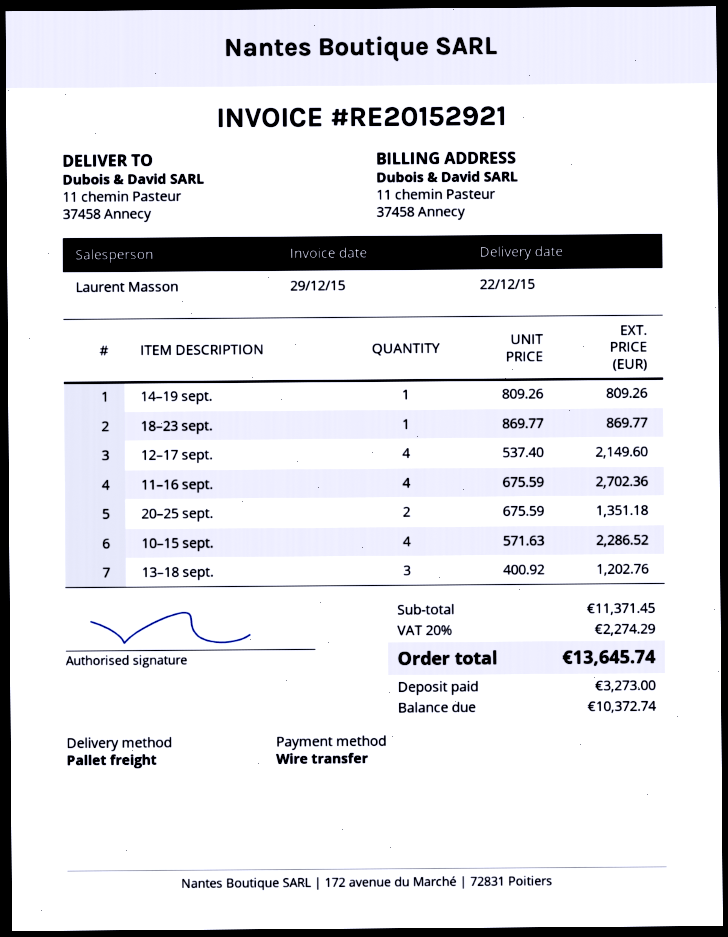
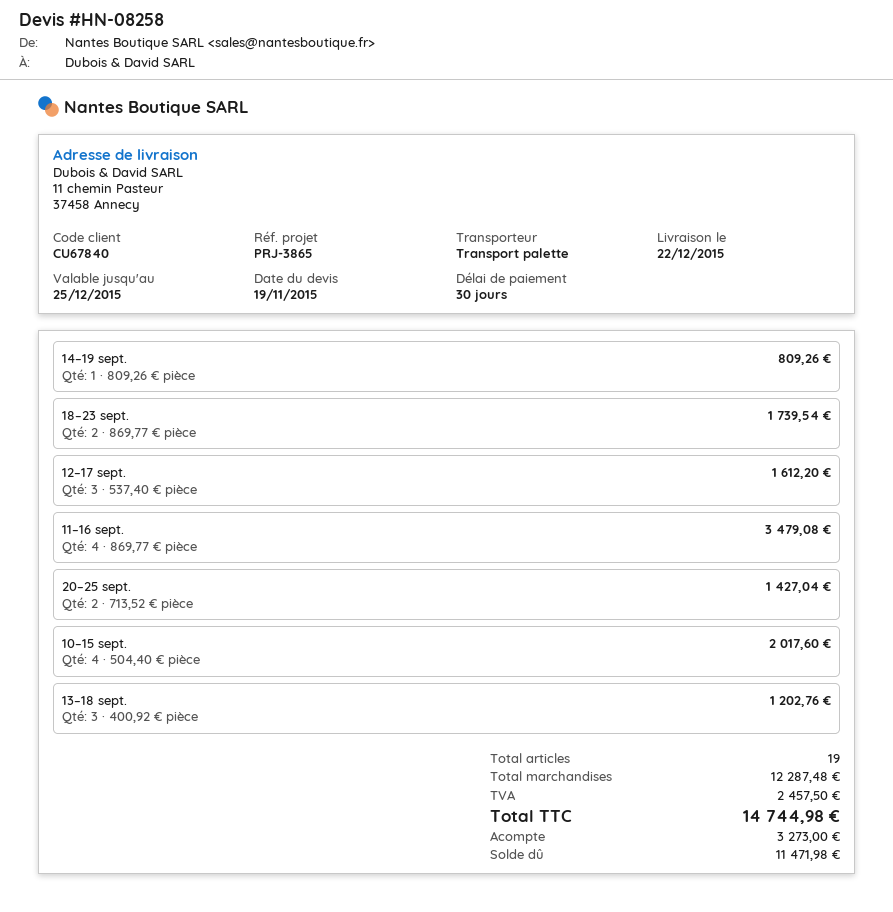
18–23 sept.: 1 x 869.77 = 869.77 -> 2 x 869.77 = 1739.54
12–17 sept.: 4 x 537.40 = 2149.60 -> 3 x 537.40 = 1612.20
11–16 sept.: 4 x 675.59 = 2702.36 -> 4 x 869.77 = 3479.08
20–25 sept.: 2 x 675.59 = 1351.18 -> 2 x 713.52 = 1427.04
10–15 sept.: 4 x 571.63 = 2286.52 -> 4 x 504.40 = 2017.60
subtotal: 11371.45 -> 12287.48
tax: 2274.29 -> 2457.50
total: 13645.74 -> 14744.98
balance: 10372.74 -> 11471.98

